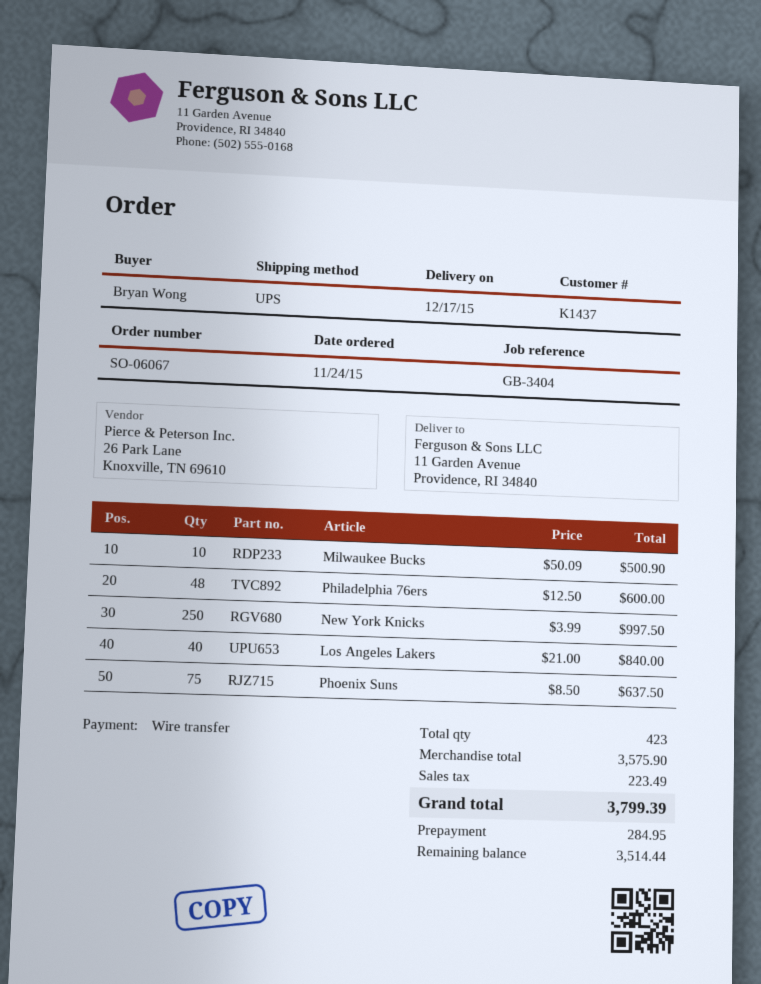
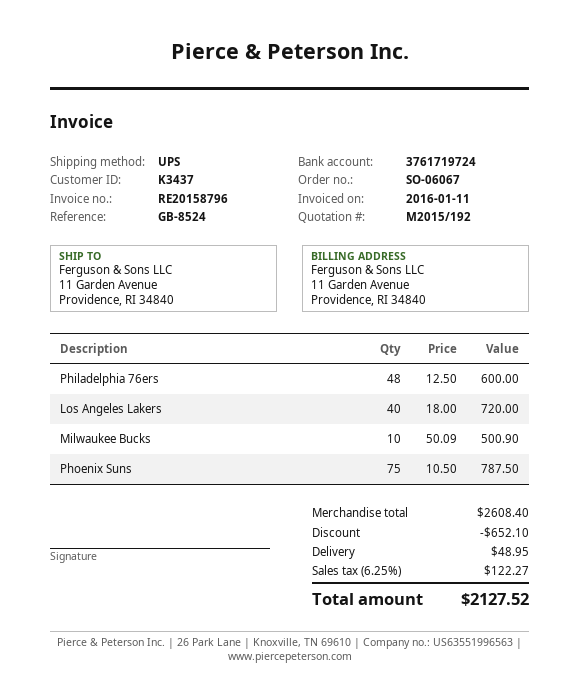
customer number: K1437 -> K3437
reference: GB-3404 -> GB-8524
New York Knicks: 250 x 3.99 = 997.50 -> none
Los Angeles Lakers: 40 x 21.00 = 840.00 -> 40 x 18.00 = 720.00
Phoenix Suns: 75 x 8.50 = 637.50 -> 75 x 10.50 = 787.50
subtotal: 3575.90 -> 2608.40
discount: none -> 652.10
shipping: none -> 48.95
tax: 223.49 -> 122.27
total: 3799.39 -> 2127.52

